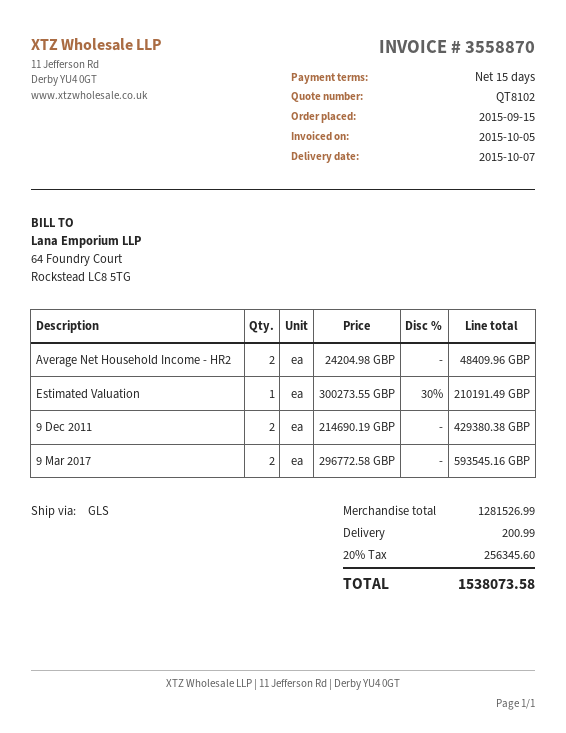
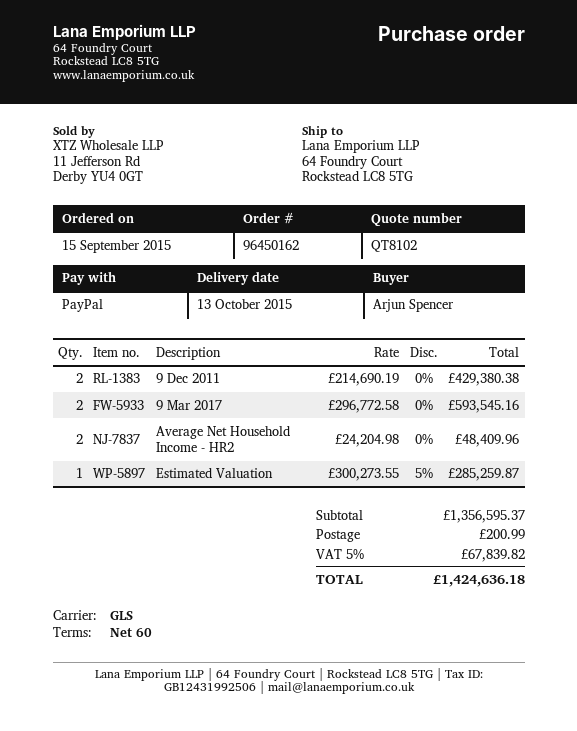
delivery date: 2015-10-07 -> 2015-10-13
payment terms: 15 days -> 60 days
Estimated Valuation: 1 x 300273.55 - 30% = 210191.49 -> 1 x 300273.55 - 5% = 285259.87
subtotal: 1281526.99 -> 1356595.37
tax: 20% = 256345.60 -> 5% = 67839.82
total: 1538073.58 -> 1424636.18

